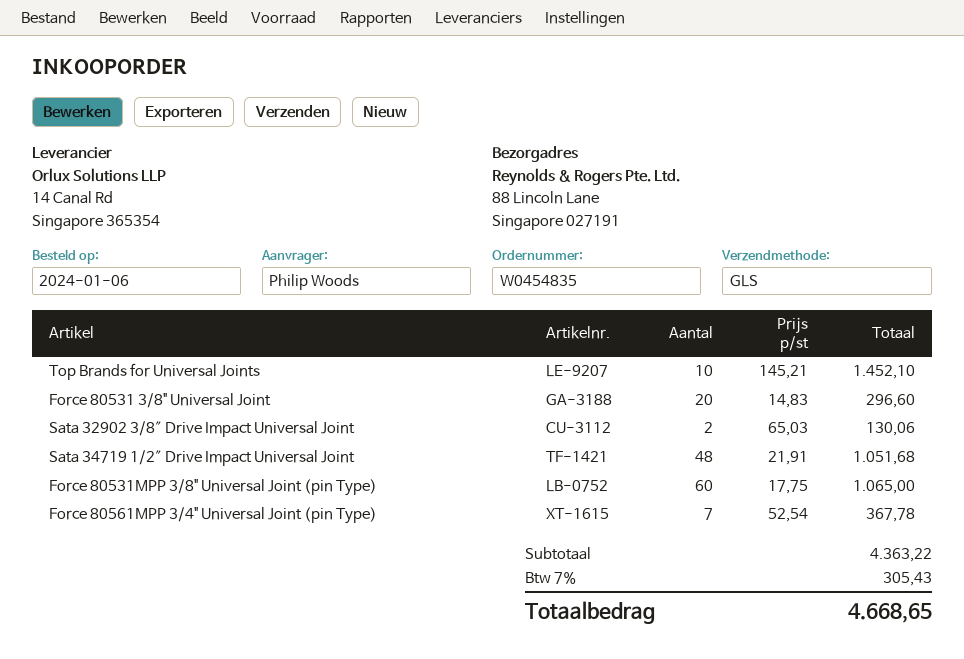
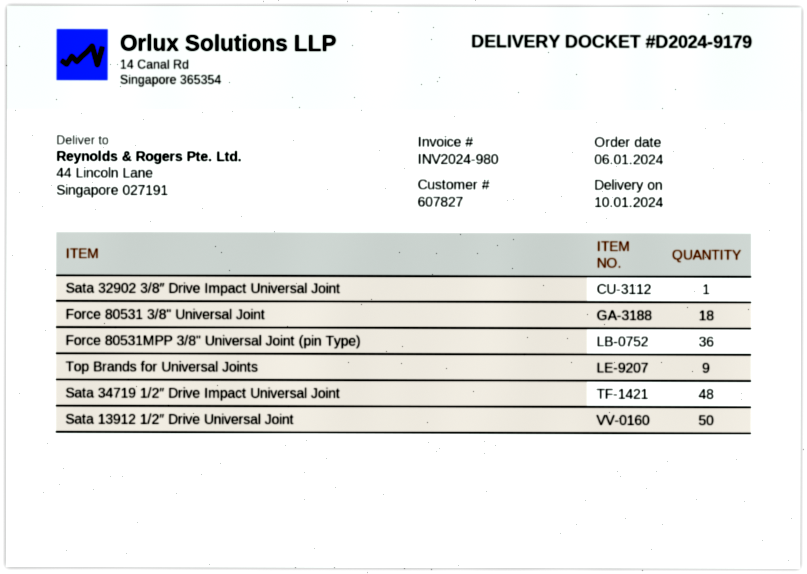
ship to: 88 Lincoln Lane, Singapore 027191 -> 44 Lincoln Lane, Singapore 027191
Top Brands for Universal Joints: 10 -> 9
Force 80531 3/8" Universal Joint: 20 -> 18
Sata 32902 3/8″ Drive Impact Universal Joint: 2 -> 1
Force 80531MPP 3/8" Universal Joint (pin Type): 60 -> 36
Force 80561MPP 3/4" Universal Joint (pin Type): 7 -> none
Sata 13912 1/2″ Drive Universal Joint: none -> 50

